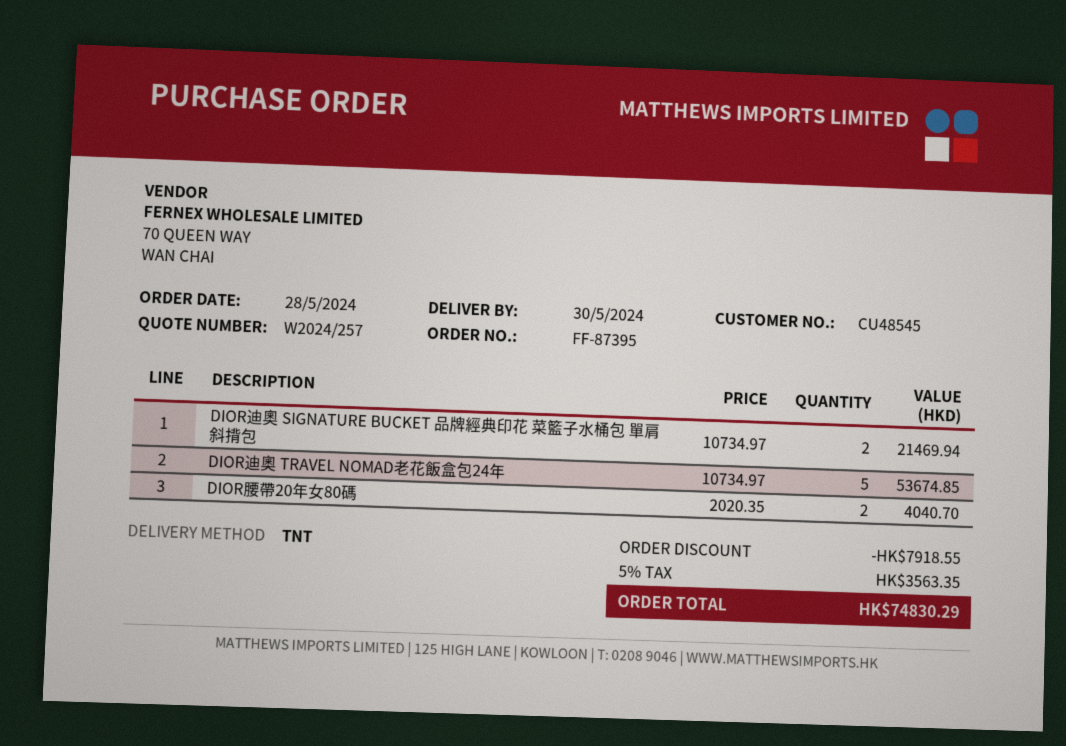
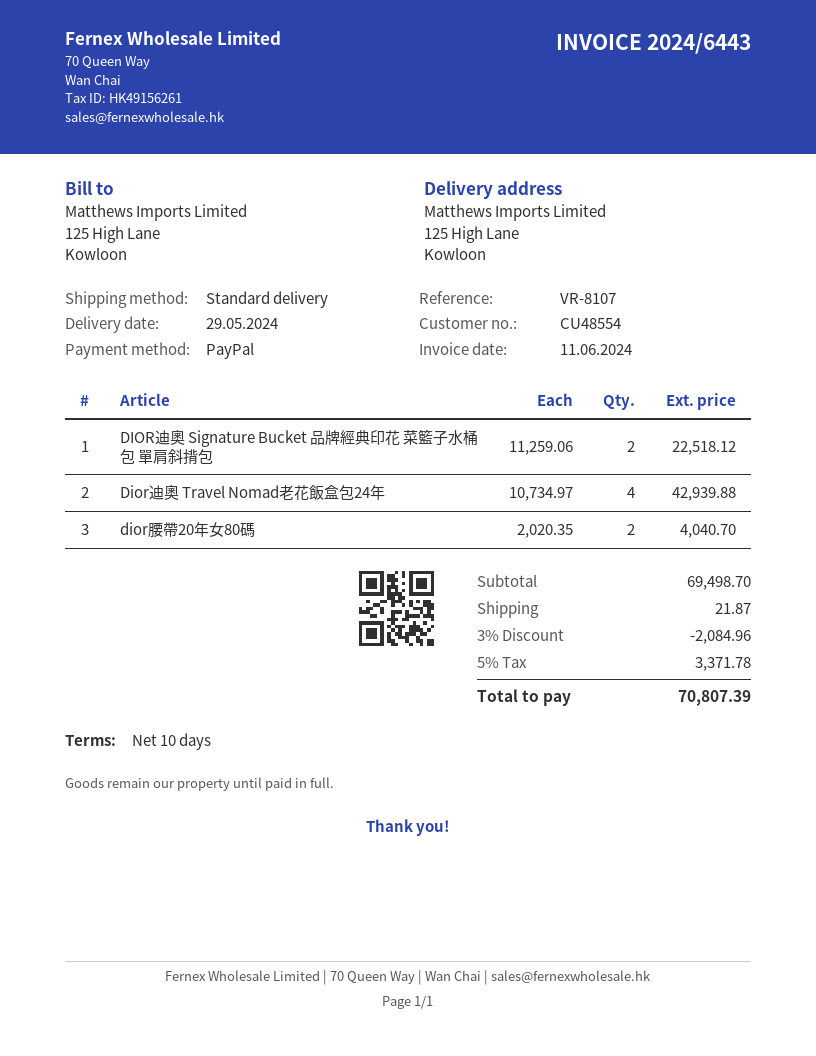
delivery date: 2024-05-30 -> 2024-05-29
customer number: CU48545 -> CU48554
shipping method: TNT -> standard
DIOR迪奧 SIGNATURE BUCKET 品牌經典印花 菜籃子水桶包 單肩斜揹包: 2 x 10734.97 = 21469.94 -> 2 x 11259.06 = 22518.12
DIOR迪奧 TRAVEL NOMAD老花飯盒包24年: 5 x 10734.97 = 53674.85 -> 4 x 10734.97 = 42939.88
discount: 7918.55 -> 2084.96
shipping: none -> 21.87
tax: 5% = 3563.35 -> 5% = 3371.78
total: 74830.29 -> 70807.39

